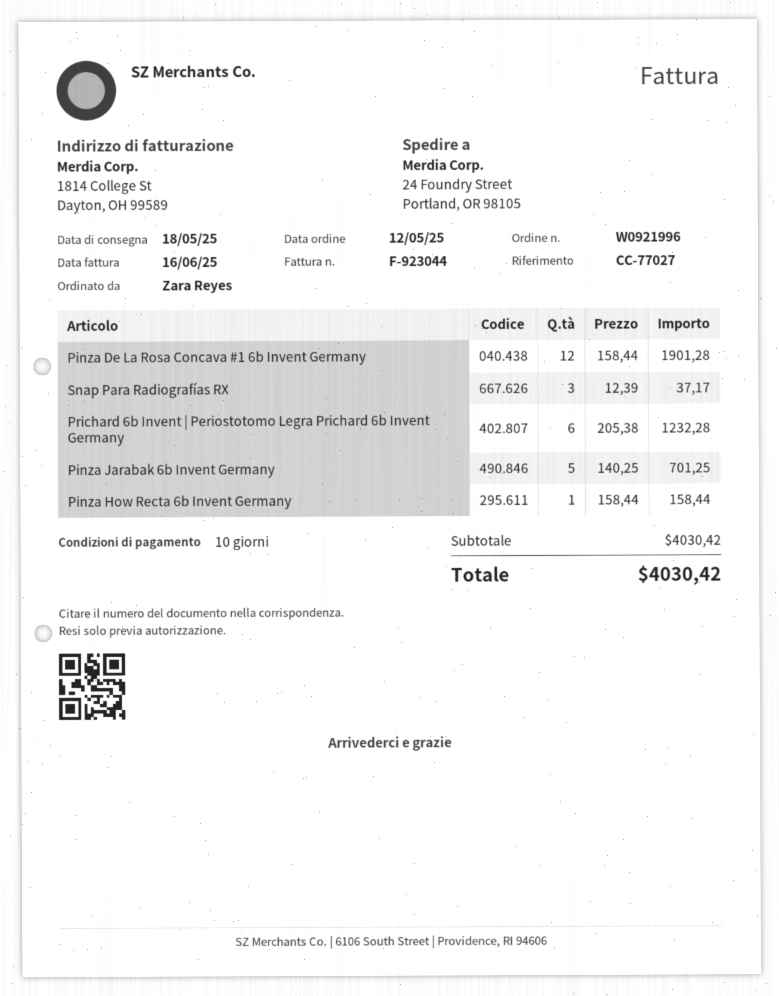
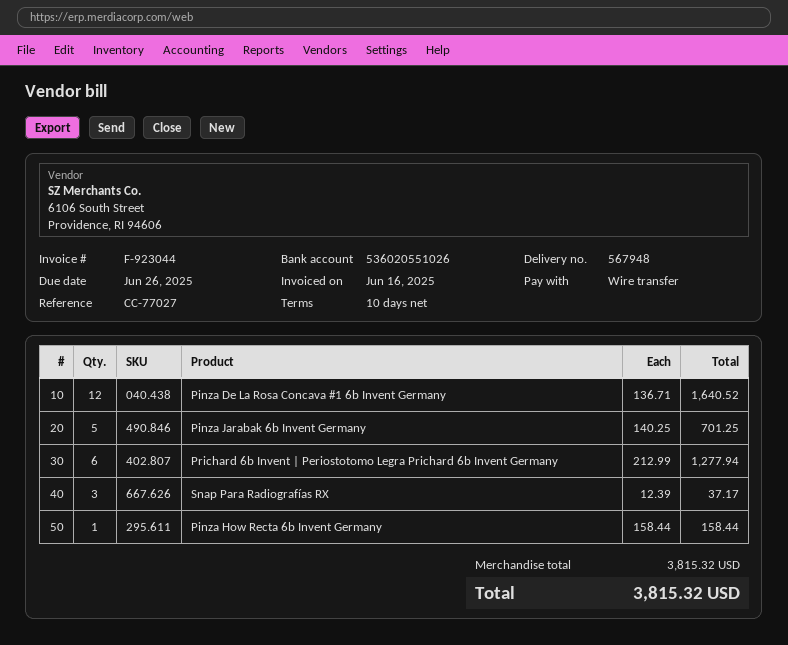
Pinza De La Rosa Concava #1 6b Invent Germany: 12 x 158.44 = 1901.28 -> 12 x 136.71 = 1640.52
Prichard 6b Invent | Periostotomo Legra Prichard 6b Invent Germany: 6 x 205.38 = 1232.28 -> 6 x 212.99 = 1277.94
subtotal: 4030.42 -> 3815.32
total: 4030.42 -> 3815.32

